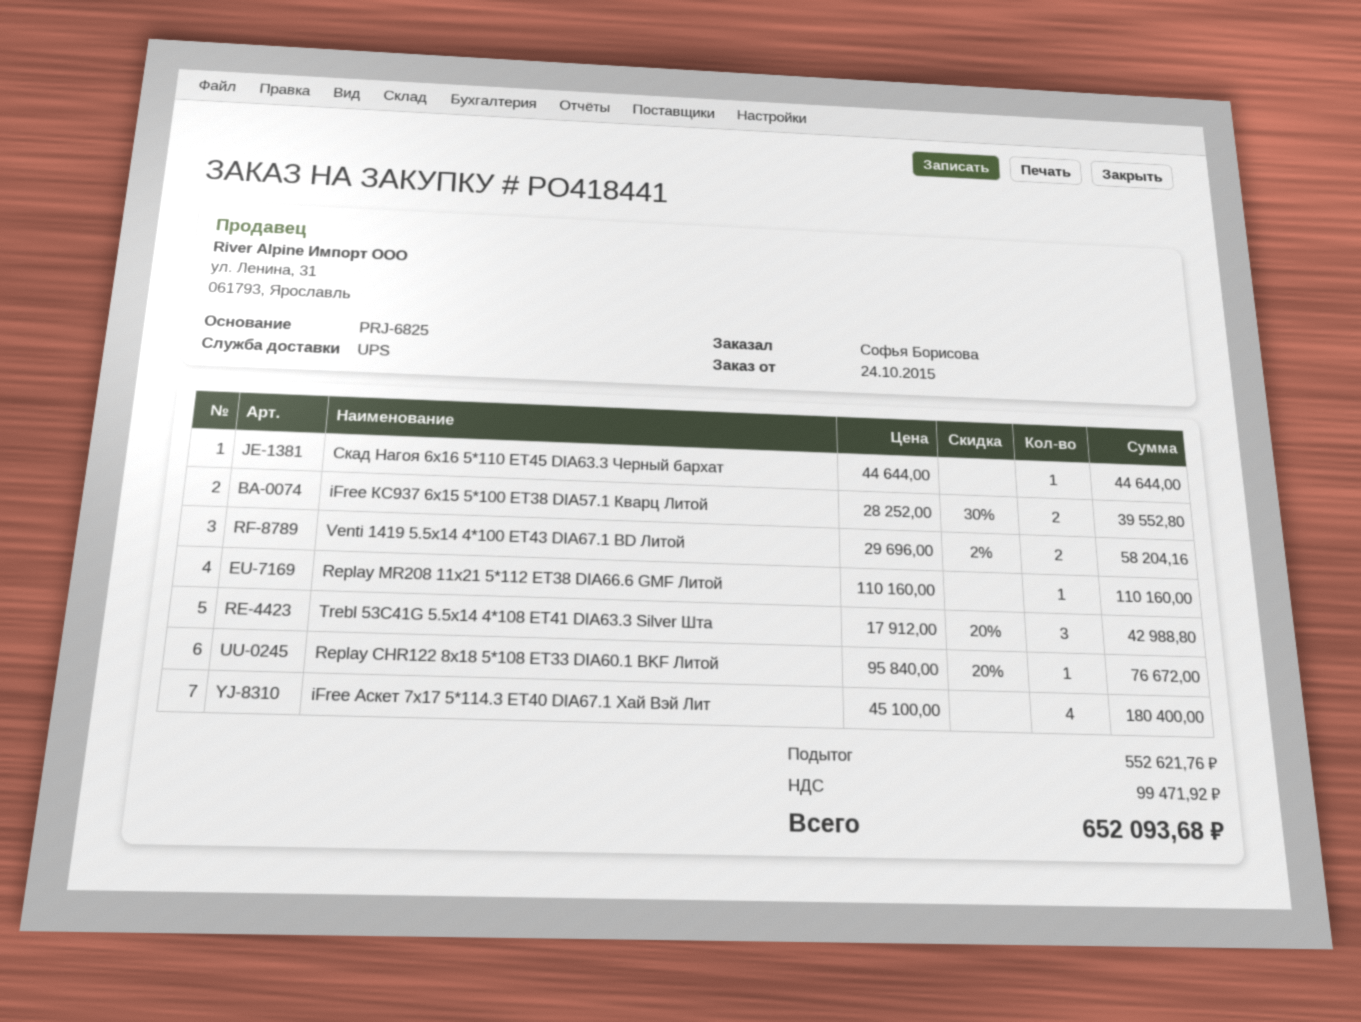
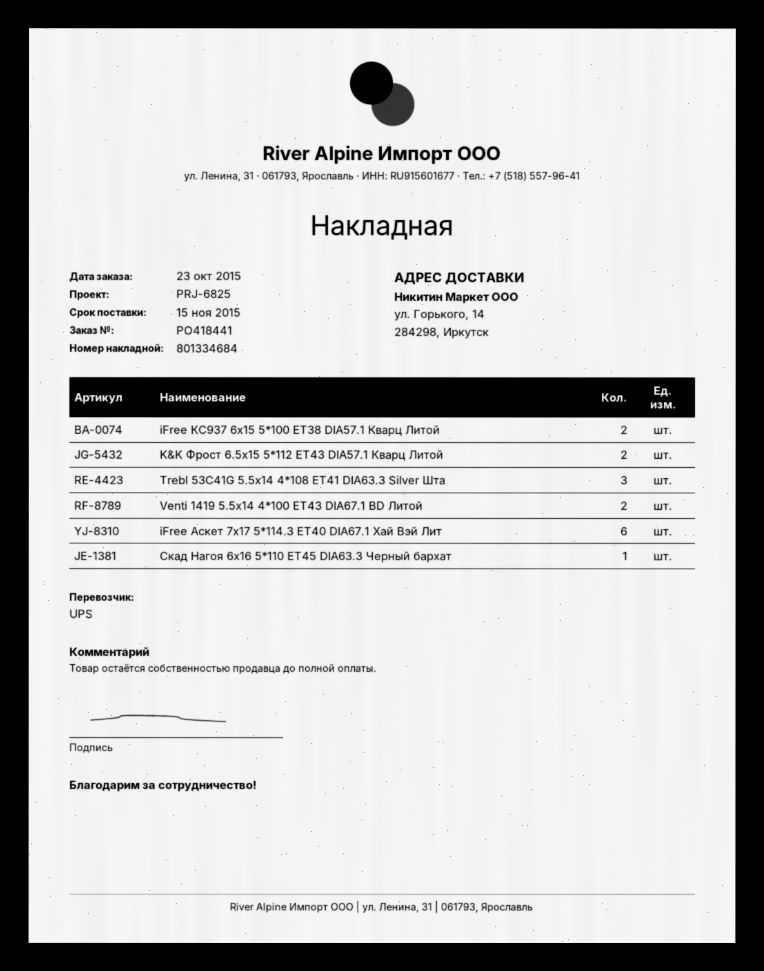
order date: 2015-10-24 -> 2015-10-23
Replay MR208 11x21 5*112 ET38 DIA66.6 GMF Литой: 1 -> none
Replay CHR122 8x18 5*108 ET33 DIA60.1 BKF Литой: 1 -> none
iFree Аскет 7x17 5*114.3 ET40 DIA67.1 Хай Вэй Лит: 4 -> 6
K&K Фрост 6.5x15 5*112 ET43 DIA57.1 Кварц Литой: none -> 2

